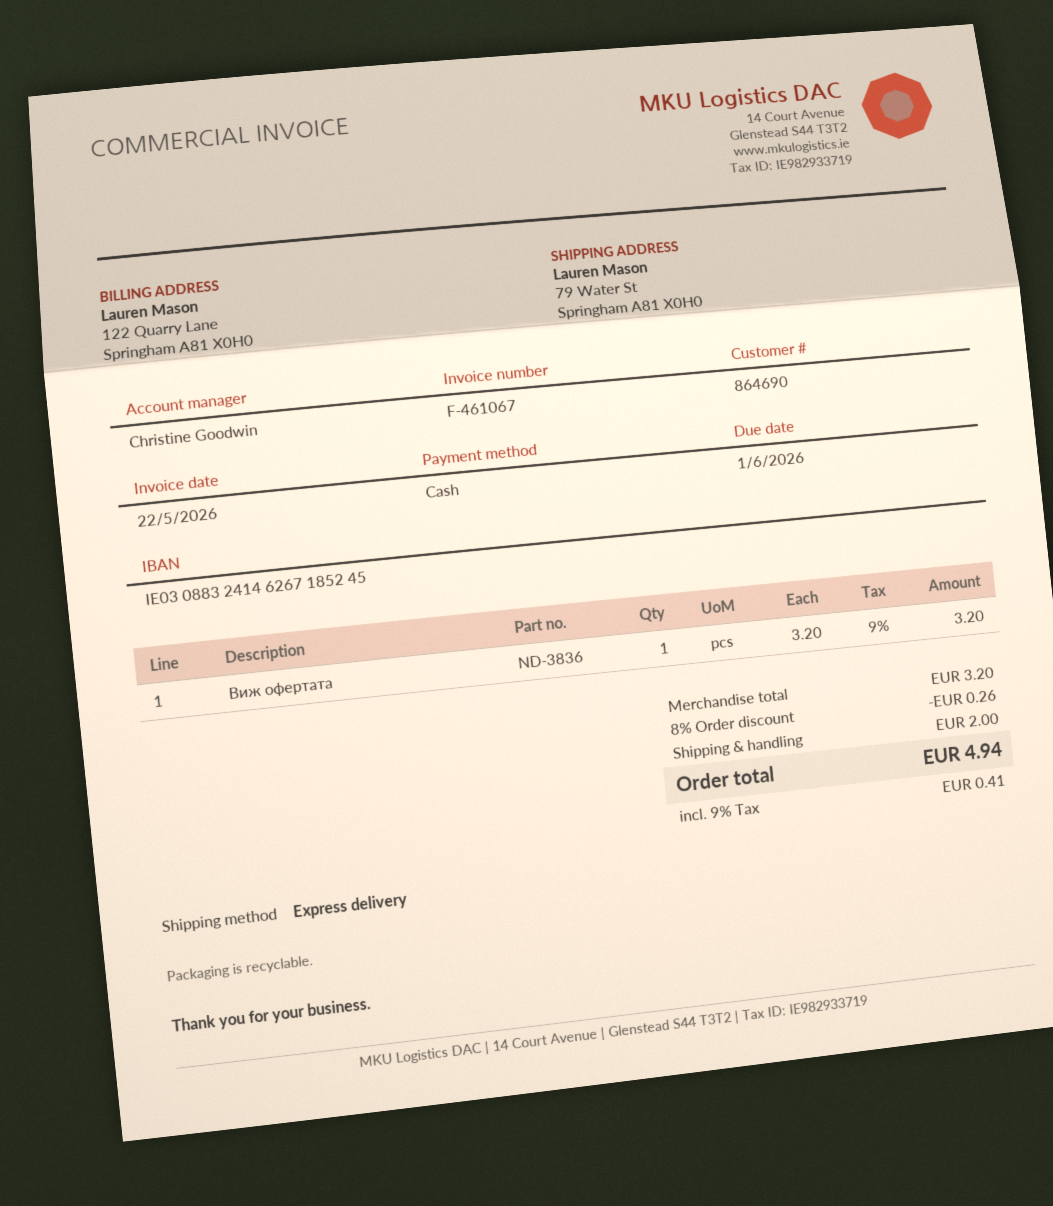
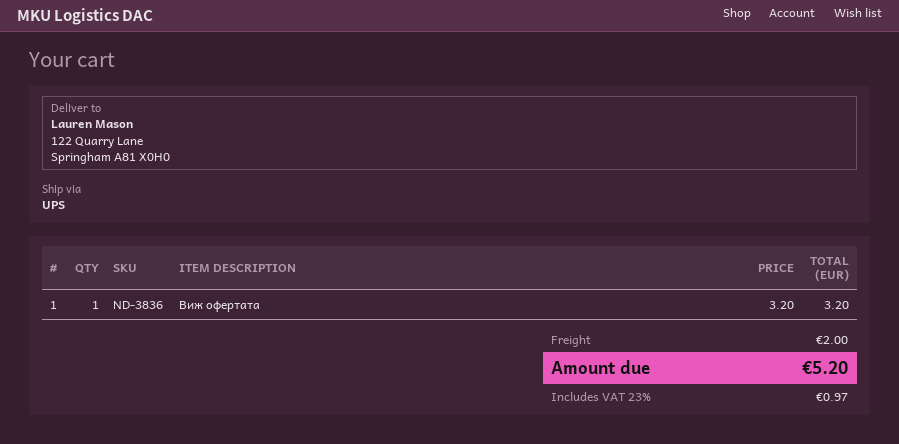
shipping method: express -> UPS
ship to: 79 Water St, Springham A81 X0H0 -> 122 Quarry Lane, Springham A81 X0H0
discount: 8% = 0.26 -> none
tax: 9% = 0.41 -> 23% = 0.97
total: 4.94 -> 5.20

